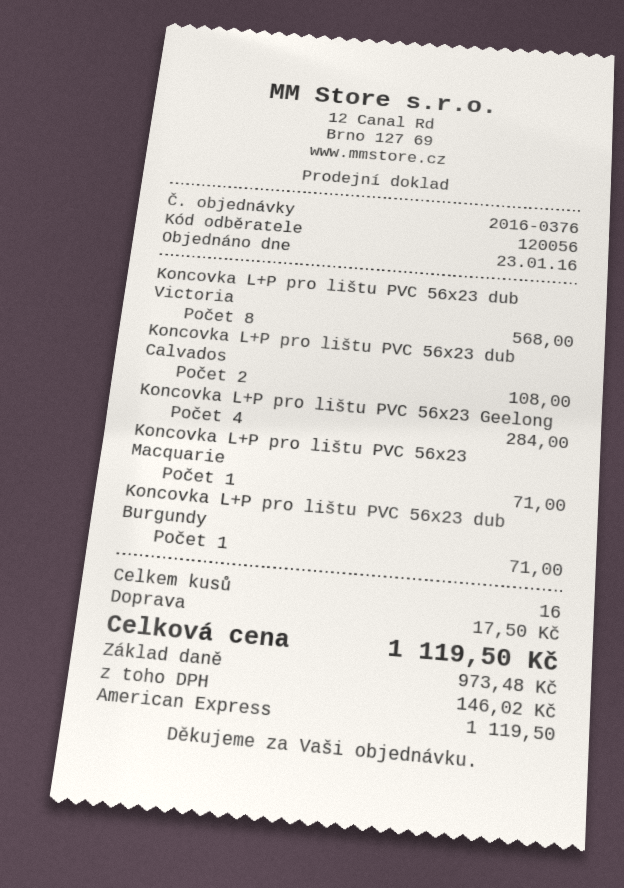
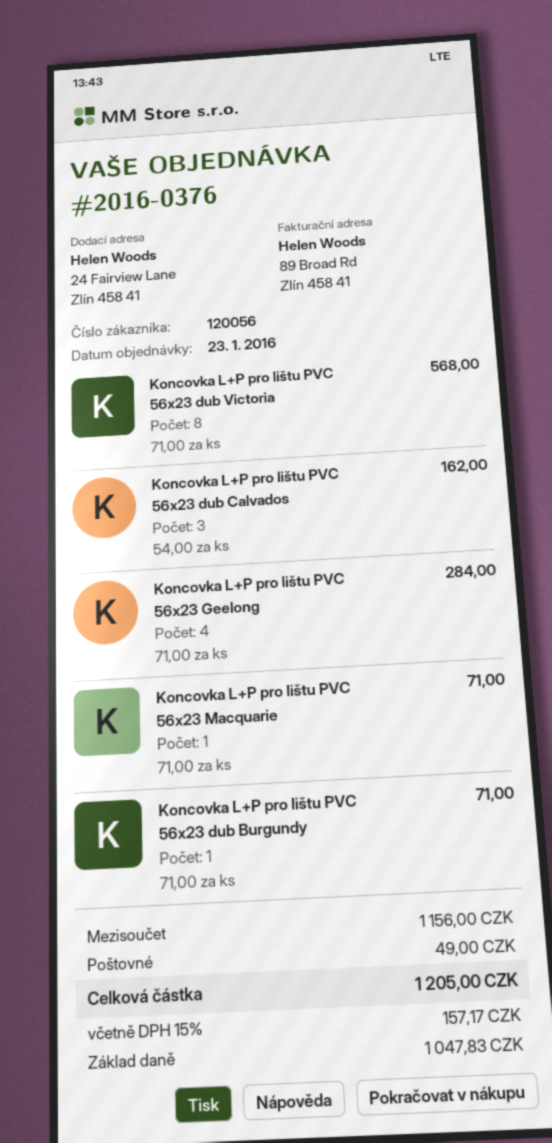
Koncovka L+P pro lištu PVC 56x23 dub Calvados: 2 for 108.00 -> 3 for 162.00
shipping: 17.50 -> 49.00
net: 973.48 -> 1047.83
tax: 146.02 -> 157.17
total: 1119.50 -> 1205.00

